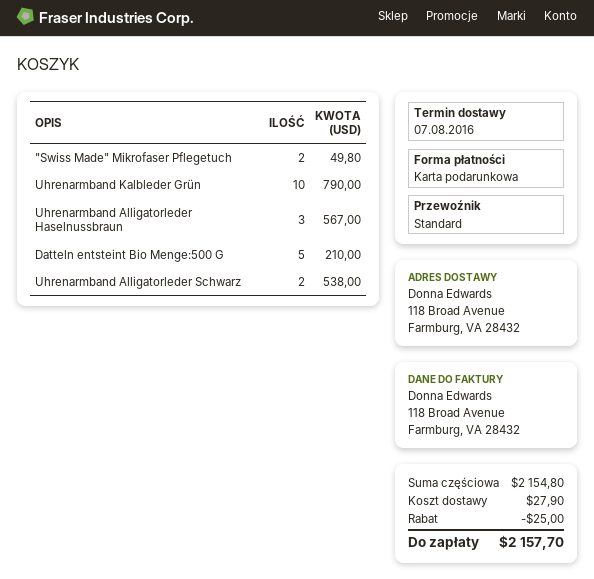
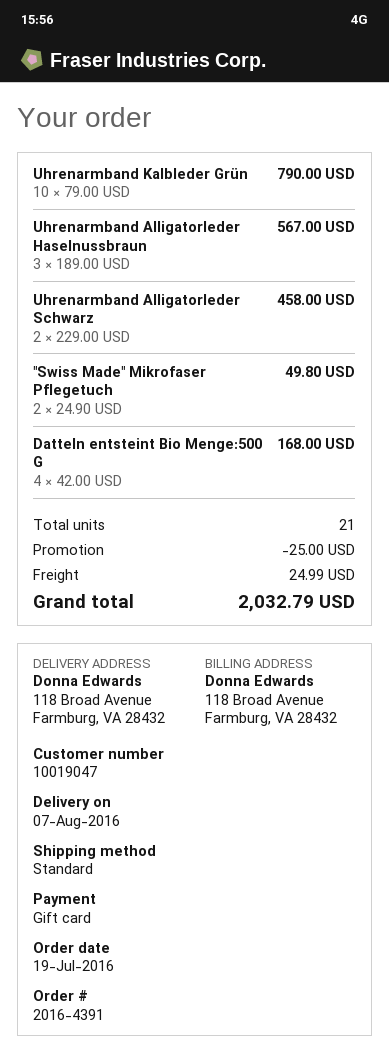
Datteln entsteint Bio Menge:500 G: 5 for 210.00 -> 4 for 168.00
Uhrenarmband Alligatorleder Schwarz: 2 for 538.00 -> 2 for 458.00
shipping: 27.90 -> 24.99
total: 2157.70 -> 2032.79

